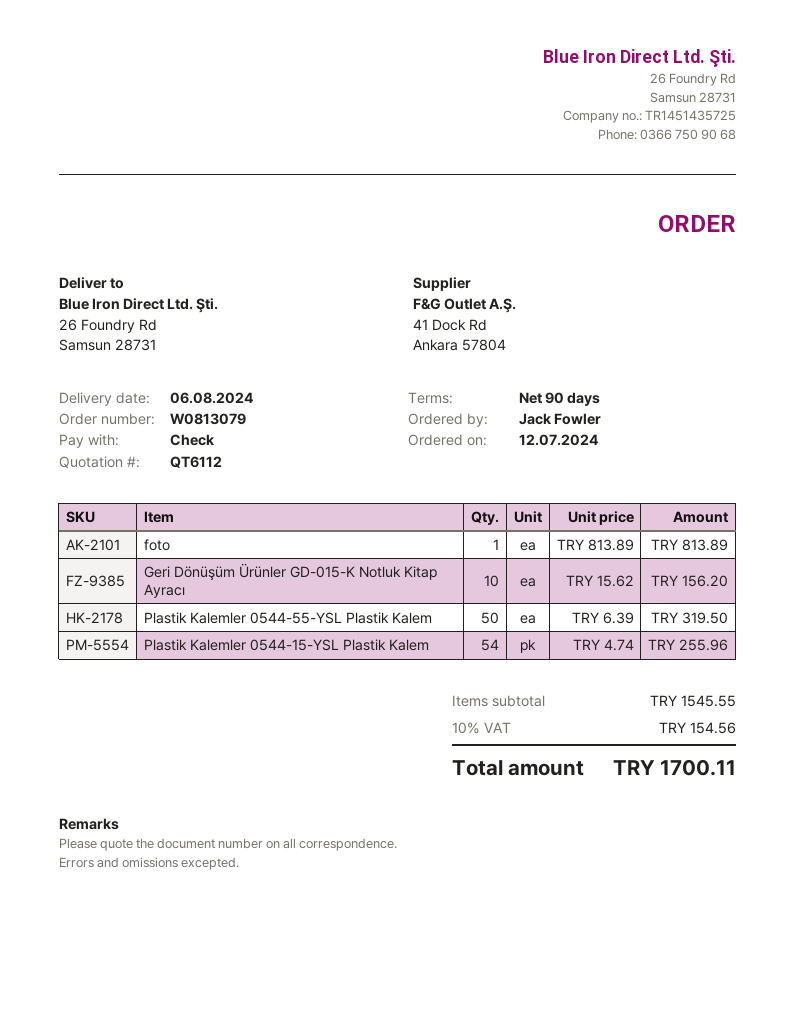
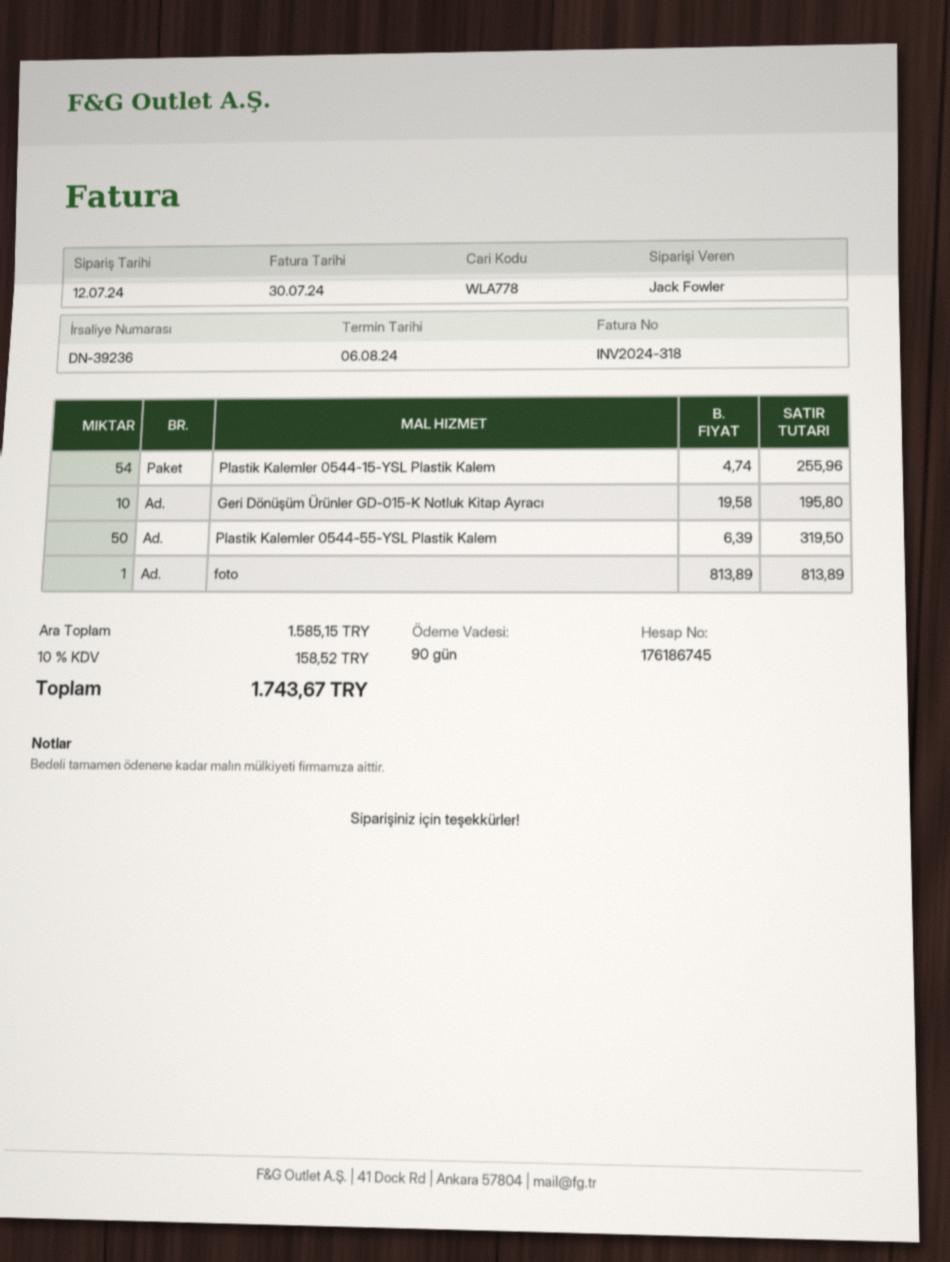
Geri Dönüşüm Ürünler GD-015-K Notluk Kitap Ayracı: 10 x 15.62 = 156.20 -> 10 x 19.58 = 195.80
subtotal: 1545.55 -> 1585.15
tax: 10% = 154.56 -> 10% = 158.52
total: 1700.11 -> 1743.67

